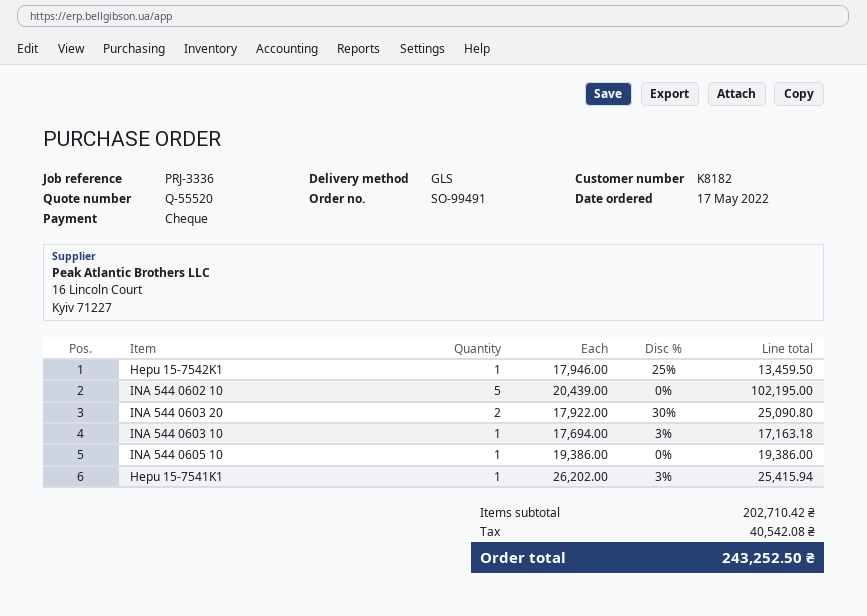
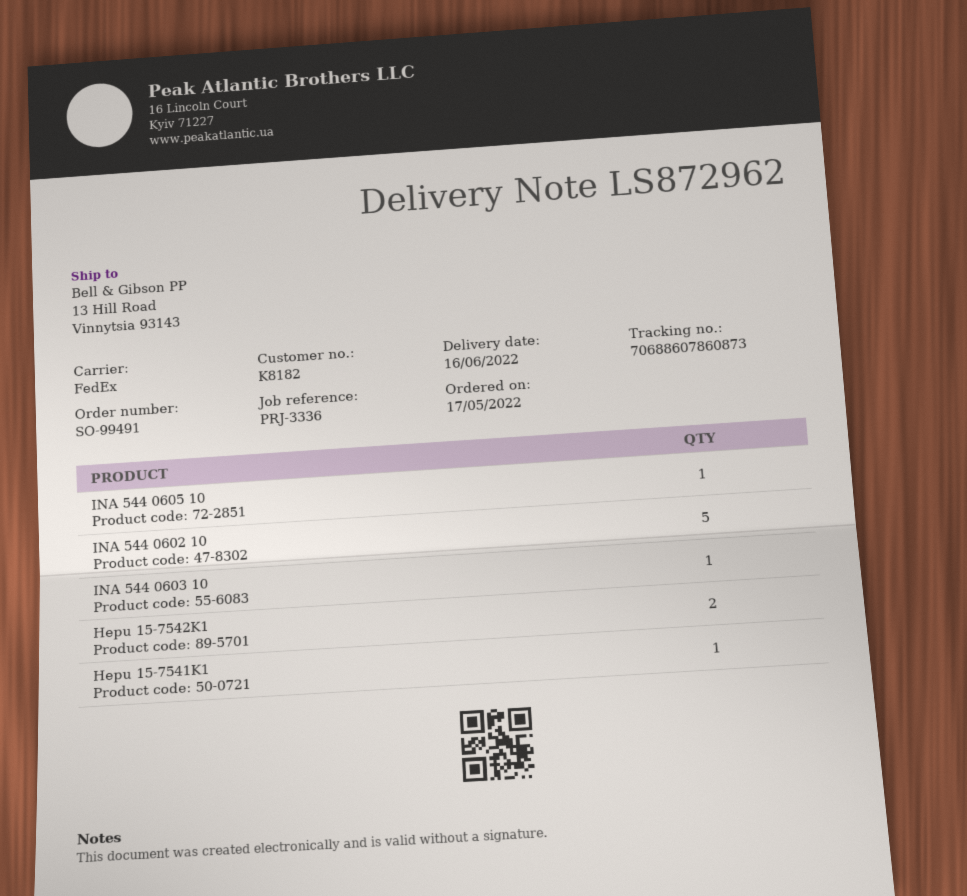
shipping method: GLS -> FedEx
Hepu 15-7542K1: 1 -> 2
INA 544 0603 20: 2 -> none

